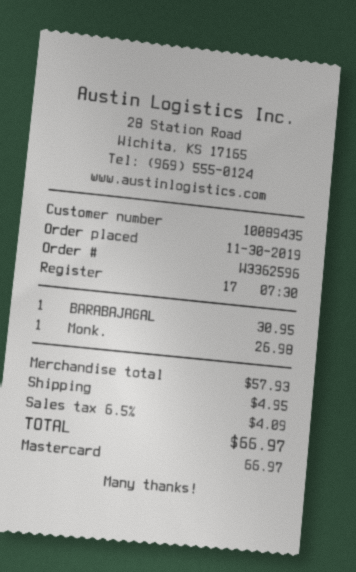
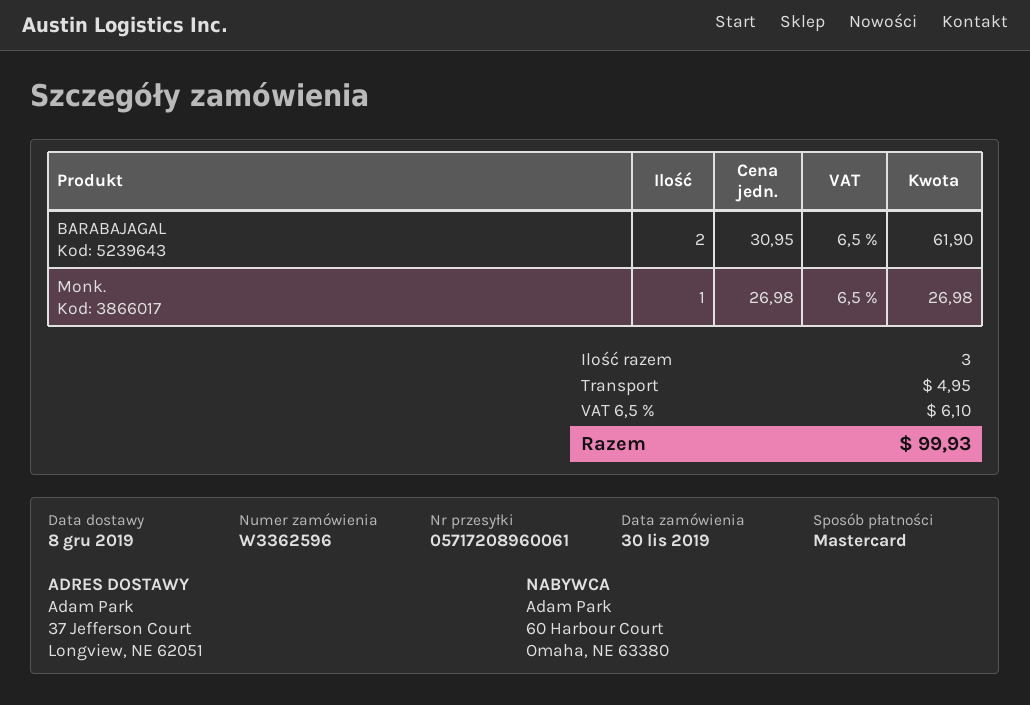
BARABAJAGAL: 1 for 30.95 -> 2 for 61.90
tax: 6.5% = 4.09 -> 6.5% = 6.10
total: 66.97 -> 99.93

